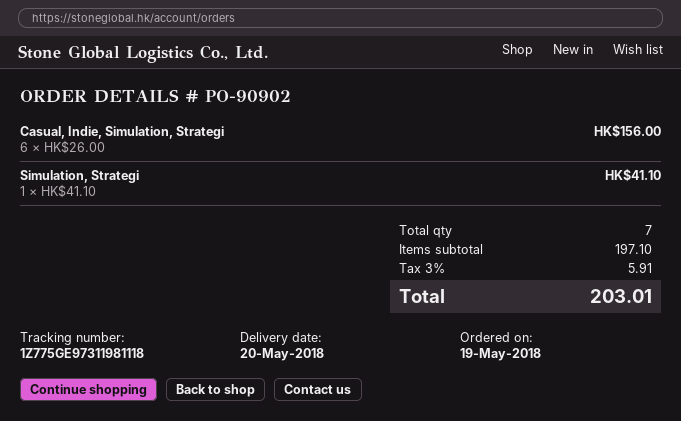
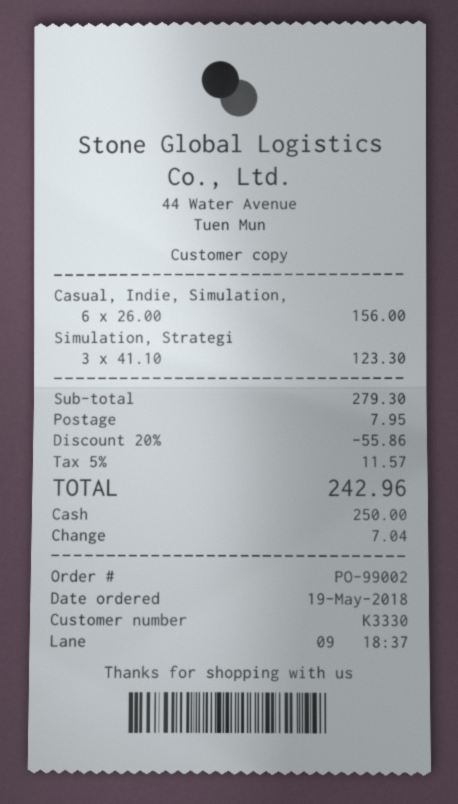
order number: PO-90902 -> PO-99002
Simulation, Strategi: 1 x 41.10 = 41.10 -> 3 x 41.10 = 123.30
subtotal: 197.10 -> 279.30
discount: none -> 20% = 55.86
shipping: none -> 7.95
tax: 3% = 5.91 -> 5% = 11.57
total: 203.01 -> 242.96

